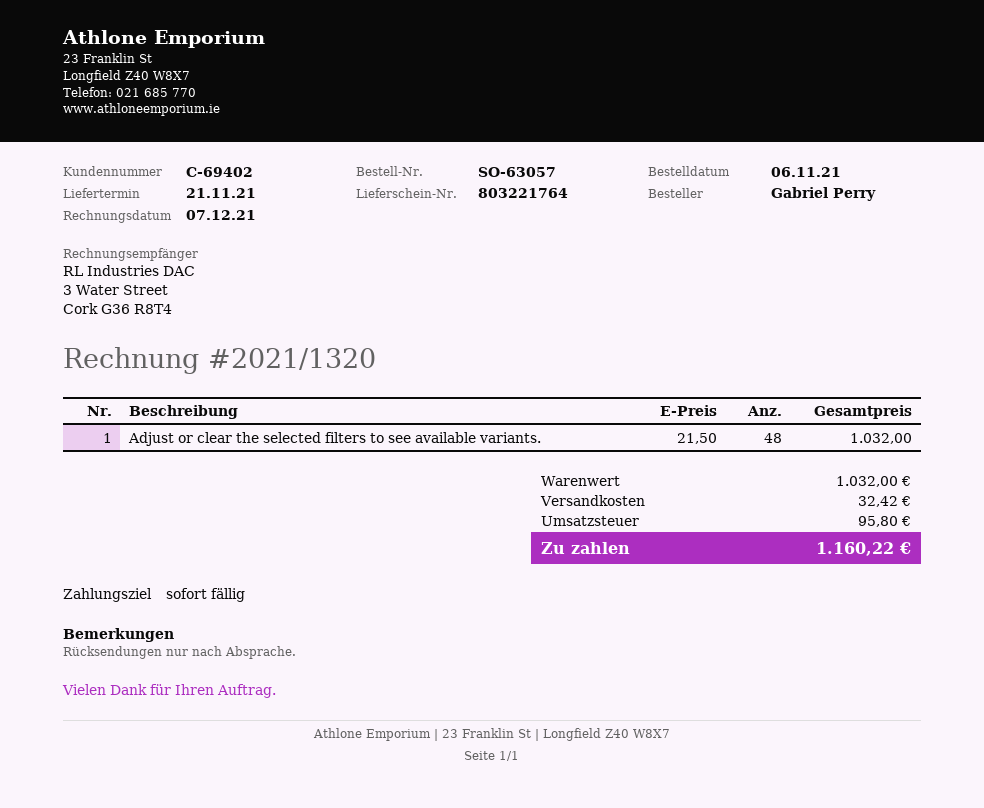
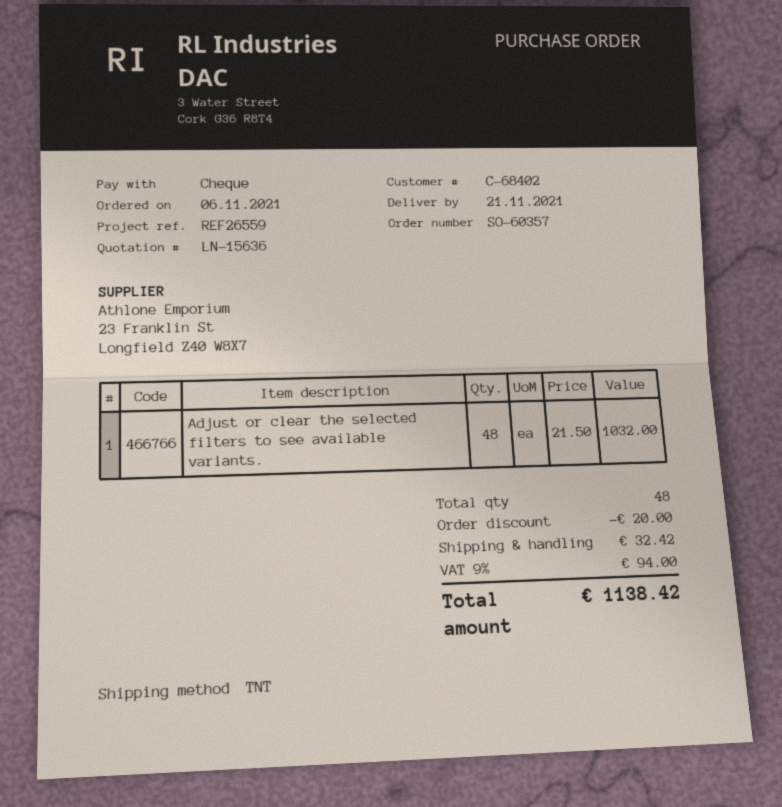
order number: SO-63057 -> SO-60357
customer number: C-69402 -> C-68402
discount: none -> 20.00
tax: 95.80 -> 94.00
total: 1160.22 -> 1138.42

